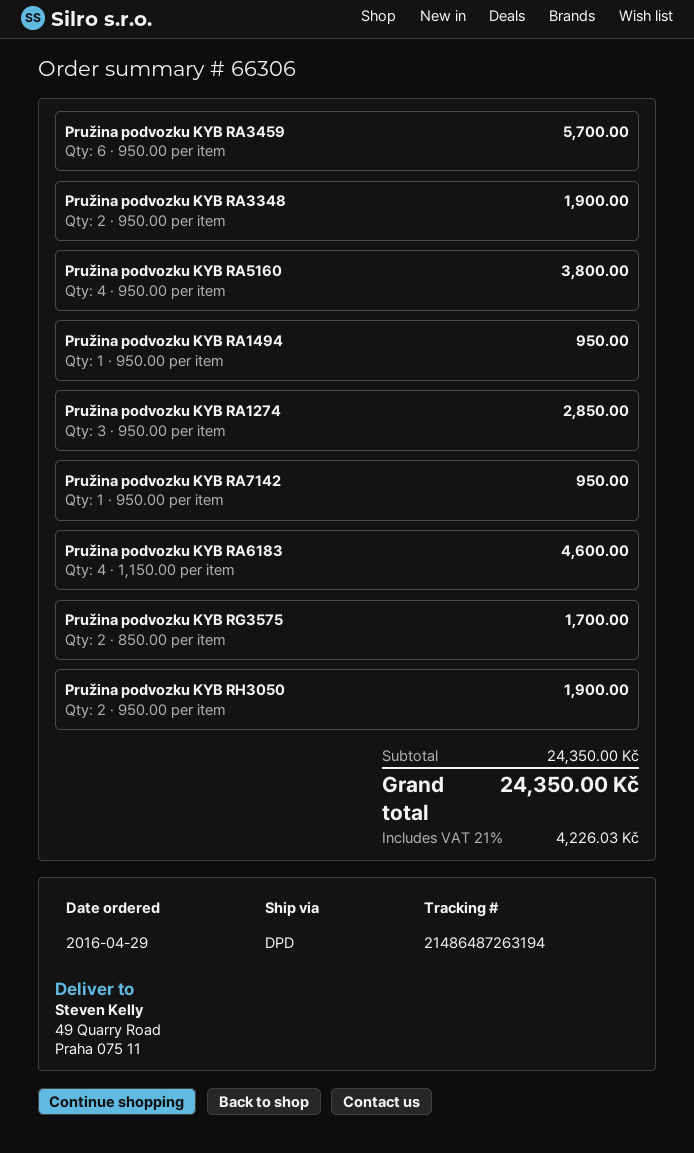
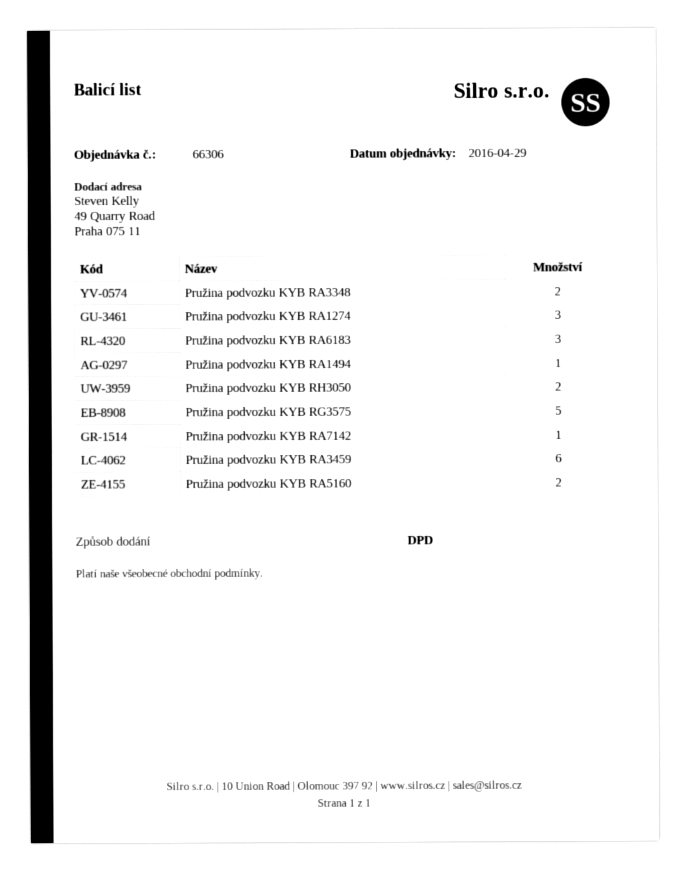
Pružina podvozku KYB RA5160: 4 -> 2
Pružina podvozku KYB RA6183: 4 -> 3
Pružina podvozku KYB RG3575: 2 -> 5

